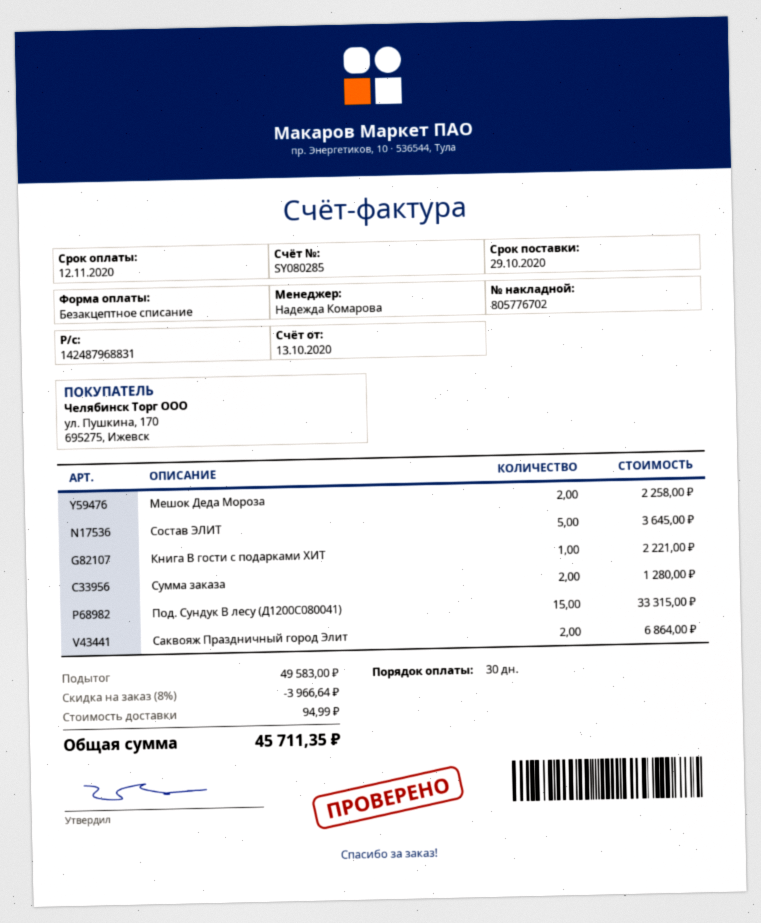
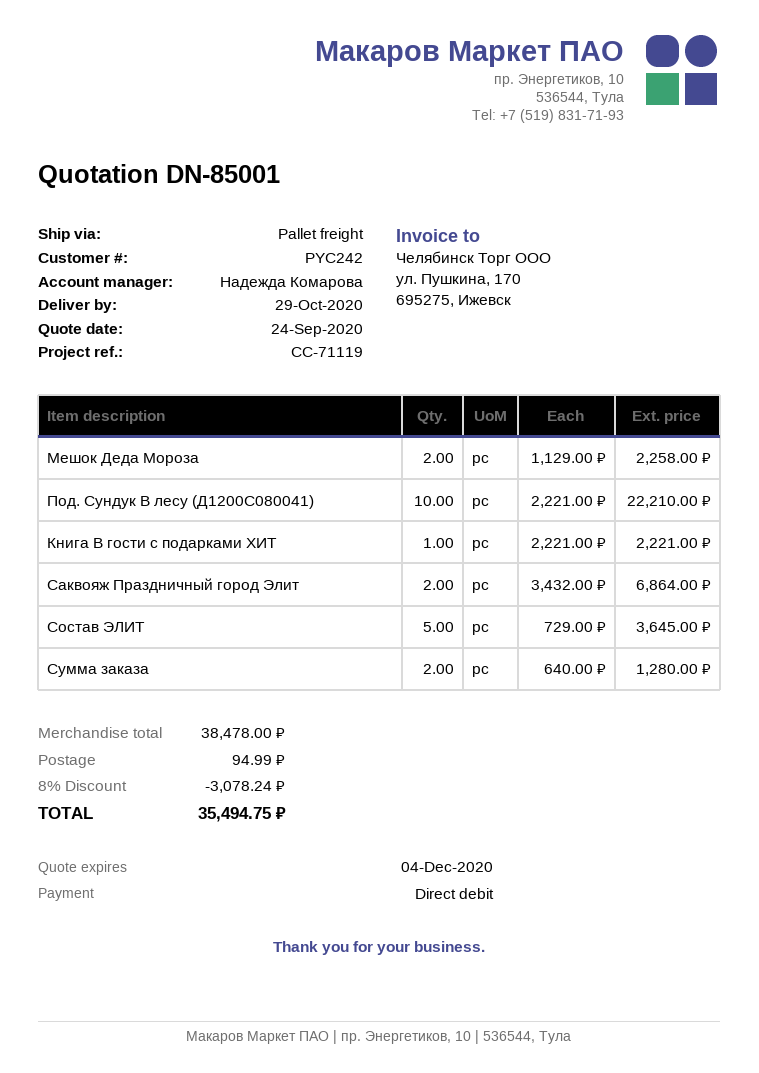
Под. Сундук В лесу (Д1200С080041): 15 for 33315.00 -> 10 for 22210.00
subtotal: 49583.00 -> 38478.00
discount: 8% = 3966.64 -> 8% = 3078.24
total: 45711.35 -> 35494.75

